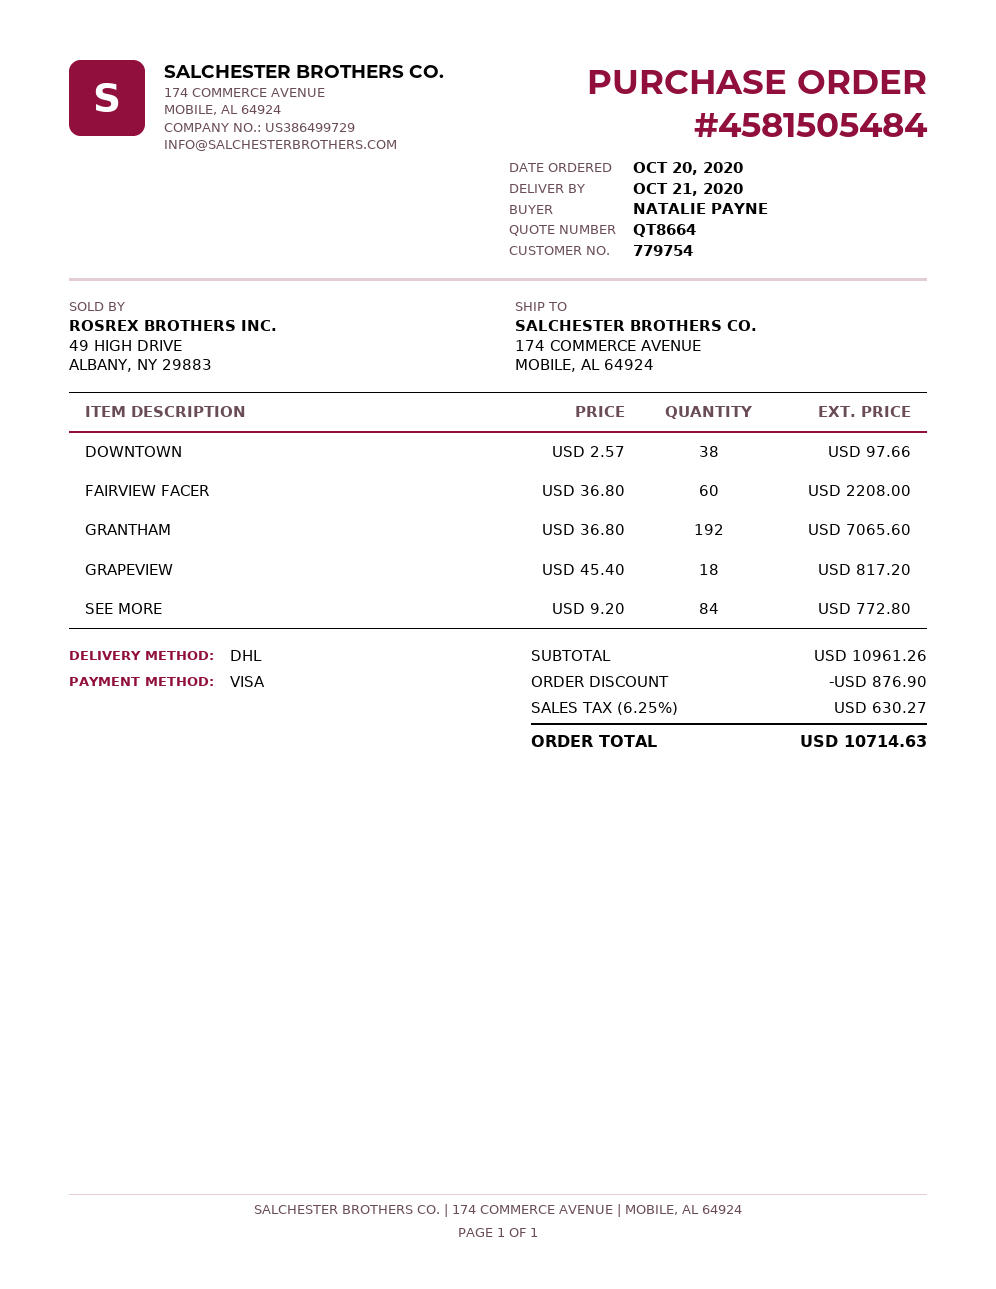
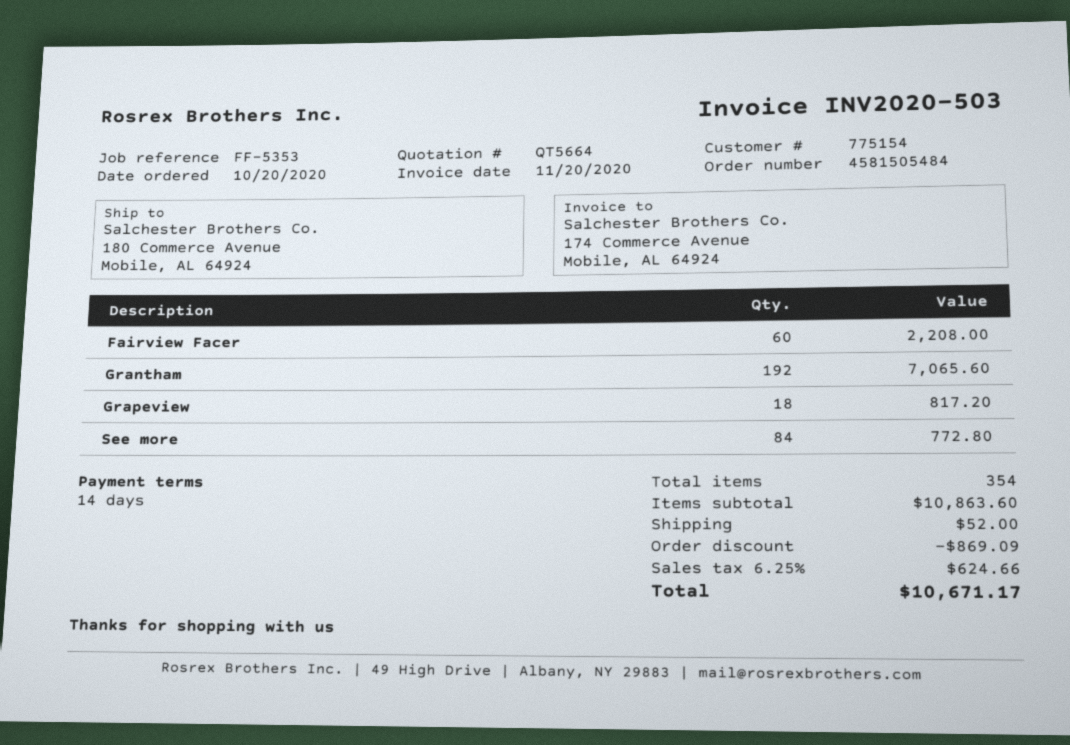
quote number: QT8664 -> QT5664
customer number: 779754 -> 775154
ship to: 174 COMMERCE AVENUE, MOBILE, AL 64924 -> 180 Commerce Avenue, Mobile, AL 64924
DOWNTOWN: 38 for 97.66 -> none
subtotal: 10961.26 -> 10863.60
discount: 876.90 -> 869.09
shipping: none -> 52.00
tax: 6.25% = 630.27 -> 6.25% = 624.66
total: 10714.63 -> 10671.17

